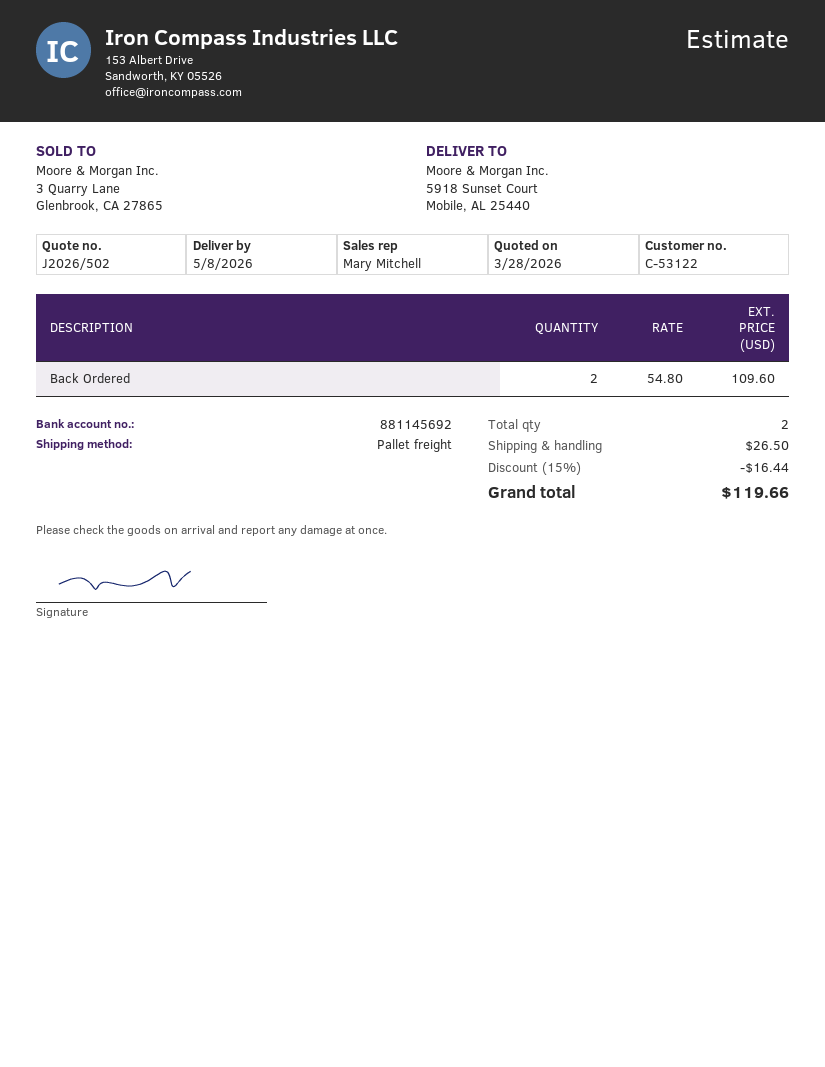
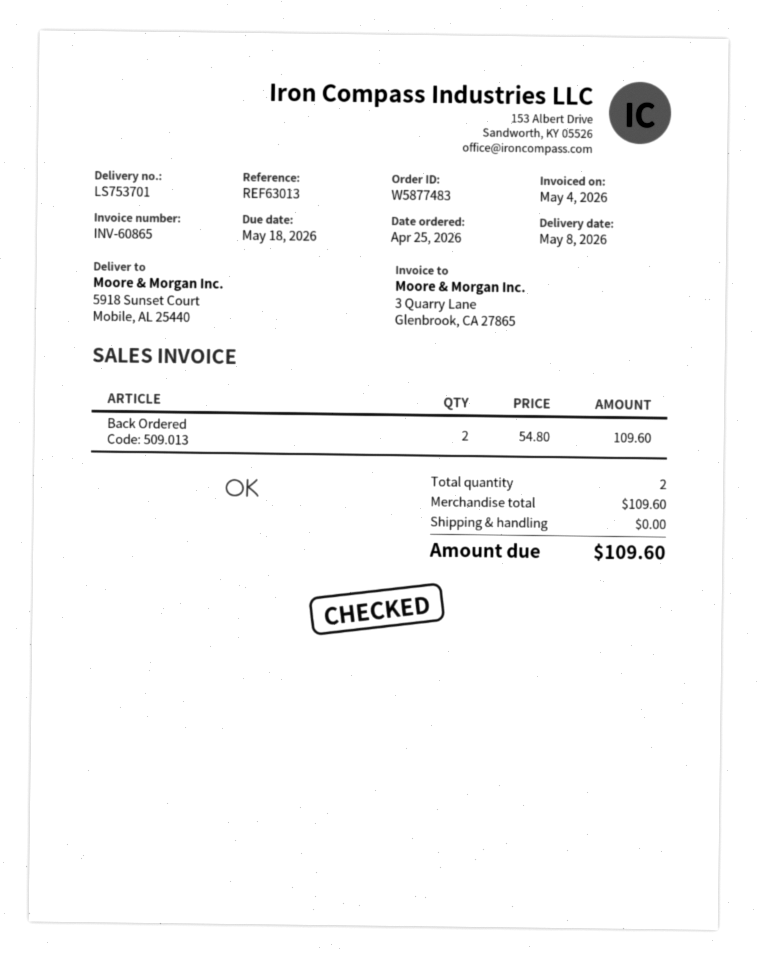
discount: 15% = 16.44 -> none
shipping: 26.50 -> 0.00
total: 119.66 -> 109.60

